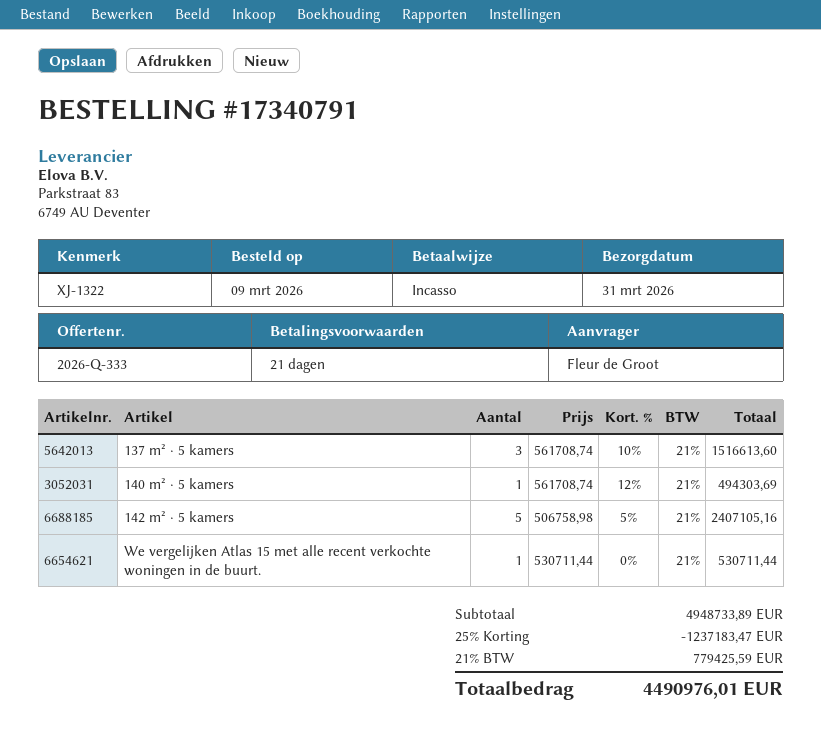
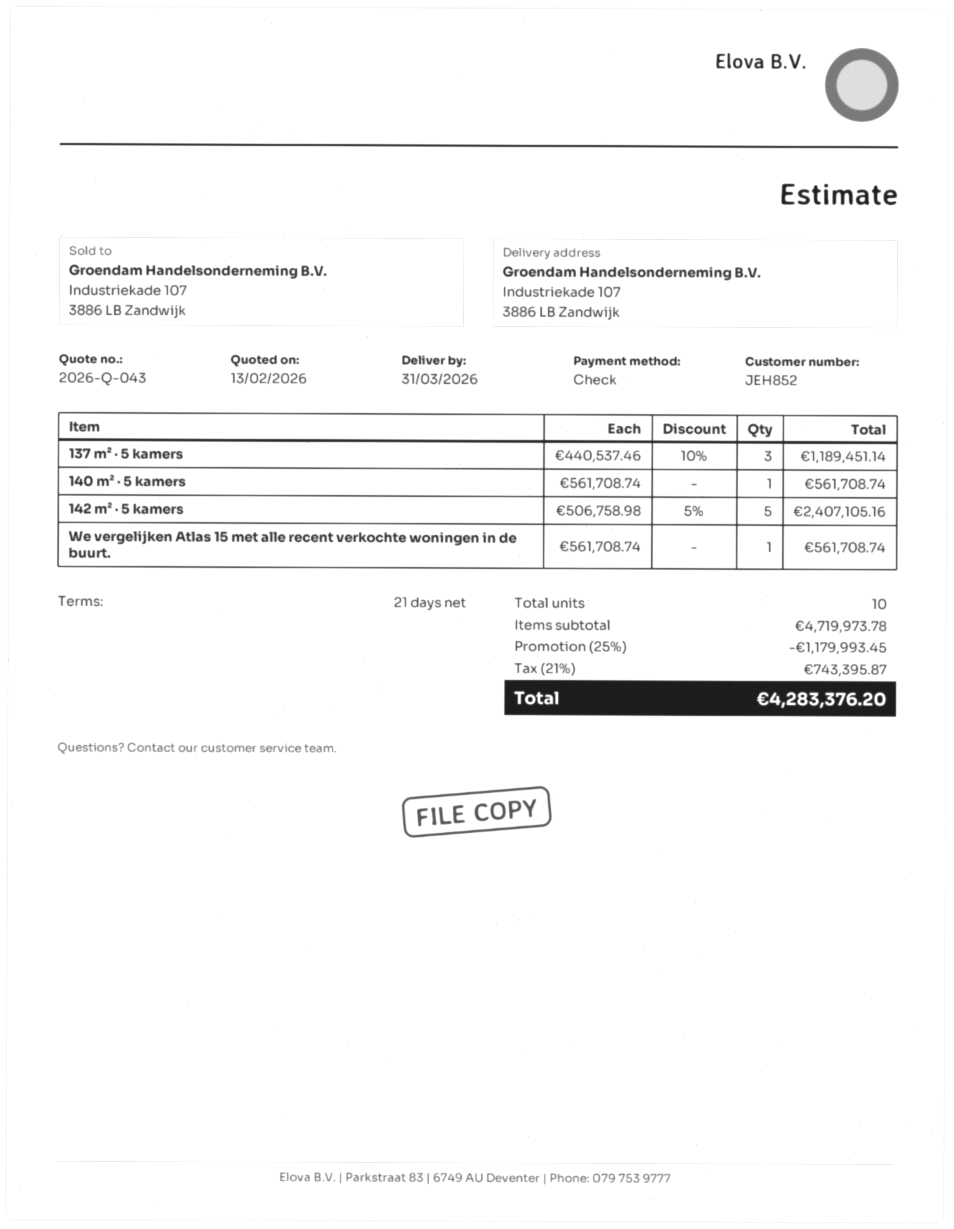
quote number: 2026-Q-333 -> 2026-Q-043
payment method: direct debit -> cheque
137 m² · 5 kamers: 3 x 561708.74 - 10% = 1516613.60 -> 3 x 440537.46 - 10% = 1189451.14
140 m² · 5 kamers: 1 x 561708.74 - 12% = 494303.69 -> 1 x 561708.74 = 561708.74
We vergelijken Atlas 15 met alle recent verkochte woningen in de buurt.: 1 x 530711.44 = 530711.44 -> 1 x 561708.74 = 561708.74
subtotal: 4948733.89 -> 4719973.78
discount: 25% = 1237183.47 -> 25% = 1179993.45
tax: 21% = 779425.59 -> 21% = 743395.87
total: 4490976.01 -> 4283376.20

